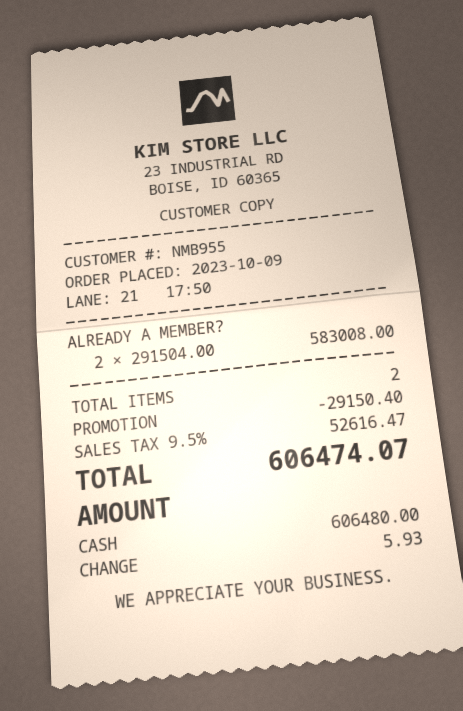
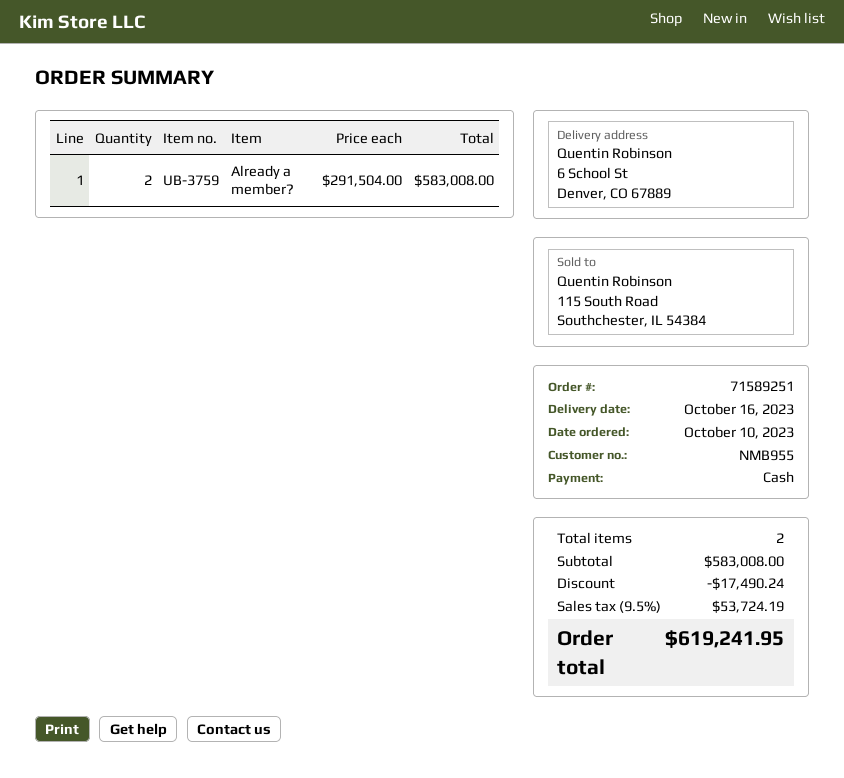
order date: 2023-10-09 -> 2023-10-10
discount: 29150.40 -> 17490.24
tax: 9.5% = 52616.47 -> 9.5% = 53724.19
total: 606474.07 -> 619241.95

